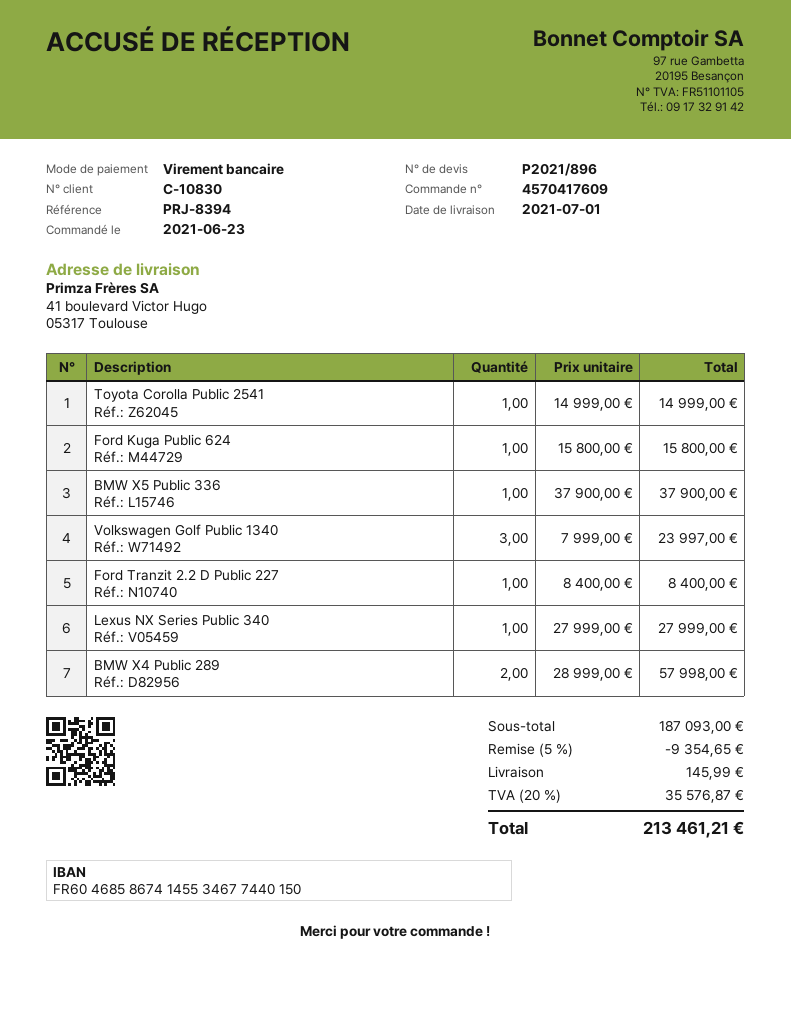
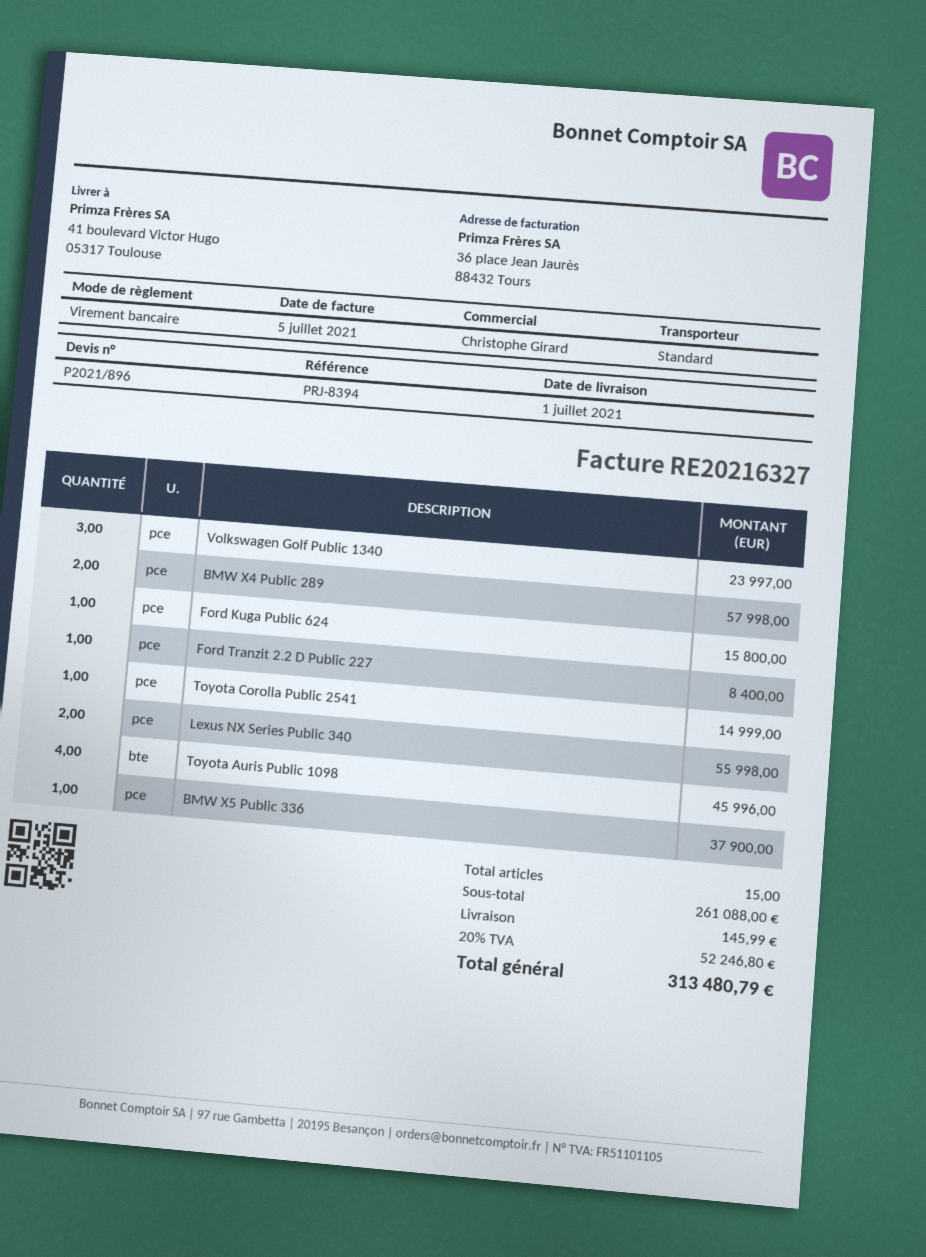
Lexus NX Series Public 340: 1 for 27999.00 -> 2 for 55998.00
Toyota Auris Public 1098: none -> 4 for 45996.00
subtotal: 187093.00 -> 261088.00
discount: 5% = 9354.65 -> none
tax: 20% = 35576.87 -> 20% = 52246.80
total: 213461.21 -> 313480.79

